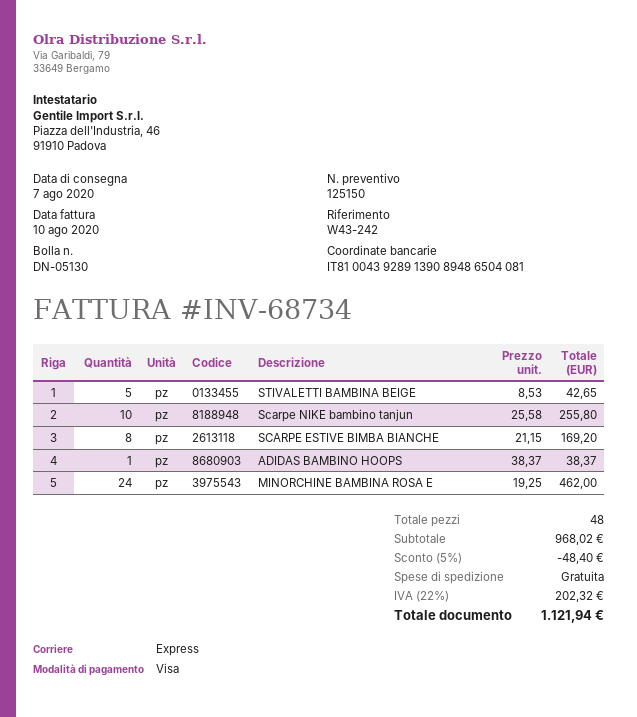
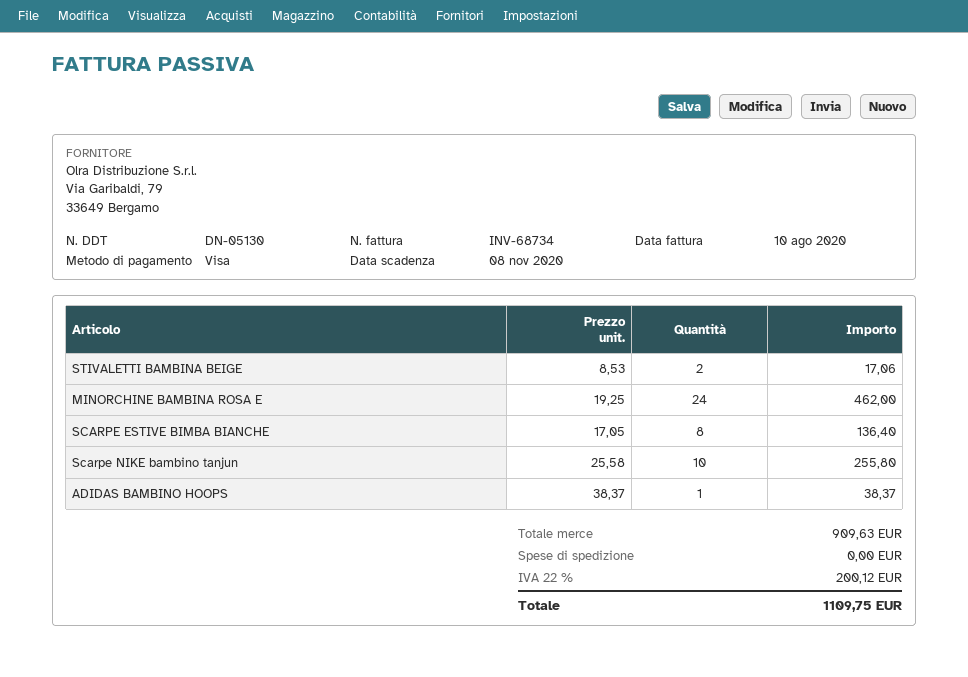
STIVALETTI BAMBINA BEIGE: 5 x 8.53 = 42.65 -> 2 x 8.53 = 17.06
SCARPE ESTIVE BIMBA BIANCHE: 8 x 21.15 = 169.20 -> 8 x 17.05 = 136.40
subtotal: 968.02 -> 909.63
discount: 5% = 48.40 -> none
tax: 22% = 202.32 -> 22% = 200.12
total: 1121.94 -> 1109.75

